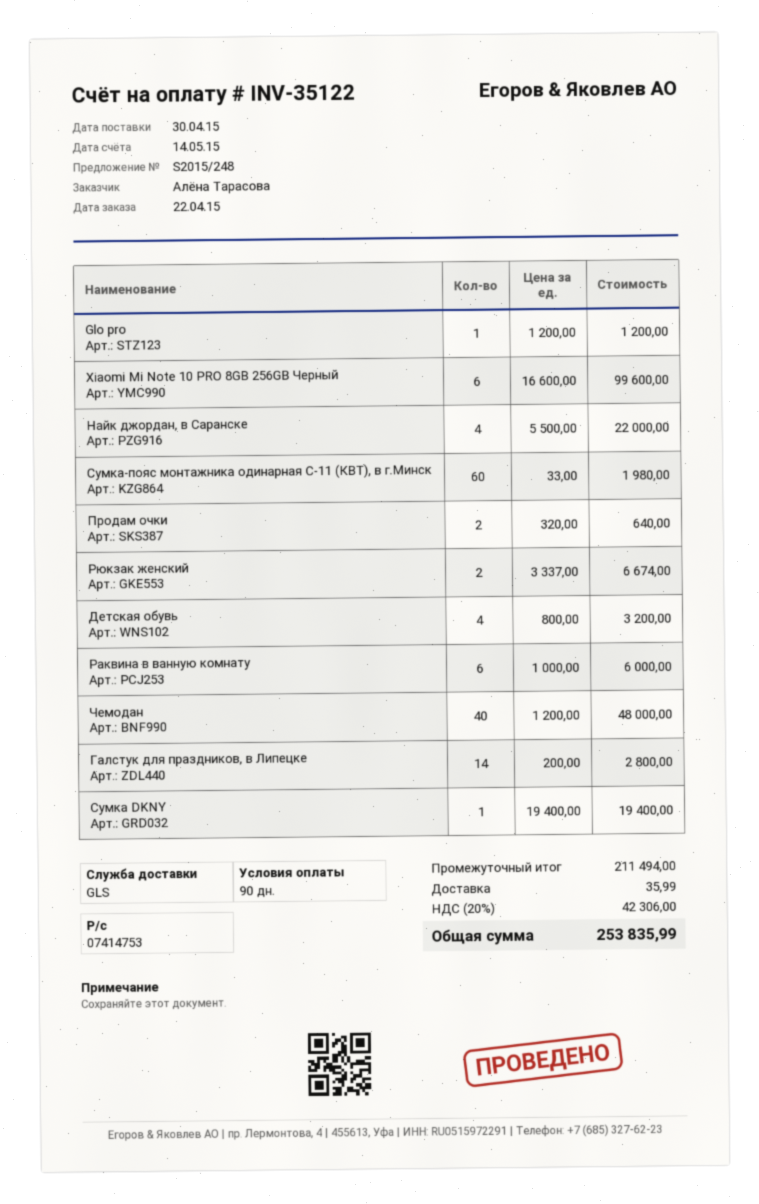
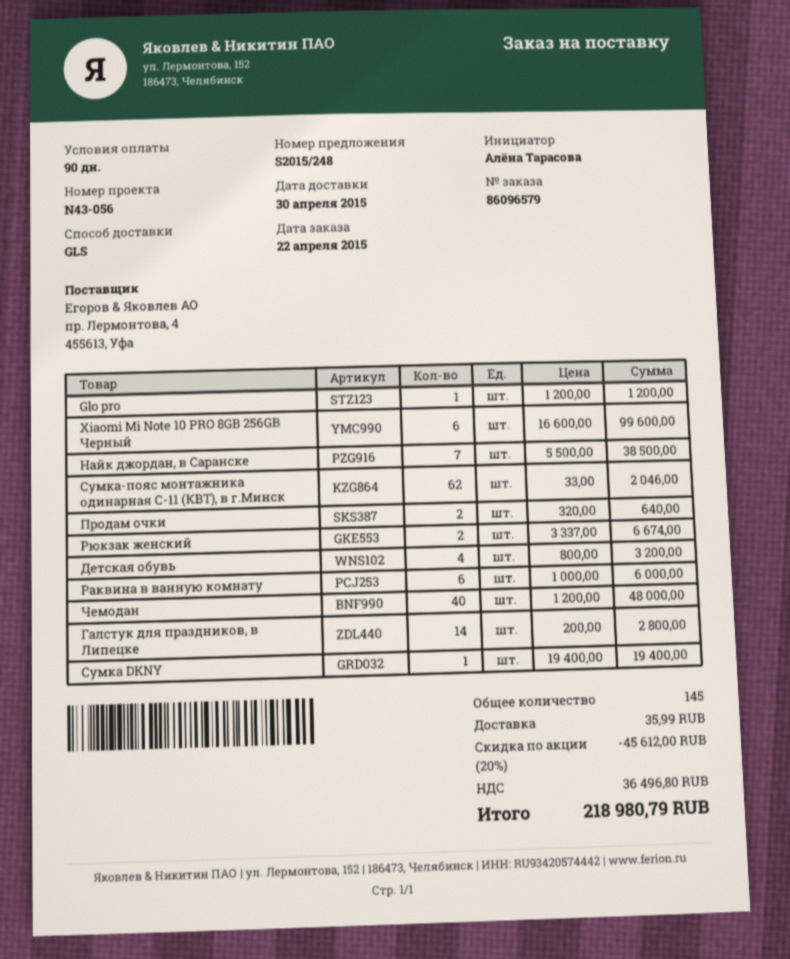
Найк джордан, в Саранске: 4 x 5500.00 = 22000.00 -> 7 x 5500.00 = 38500.00
Сумка-пояс монтажника одинарная С-11 (КВТ), в г.Минск: 60 x 33.00 = 1980.00 -> 62 x 33.00 = 2046.00
discount: none -> 20% = 45612.00
tax: 42306.00 -> 36496.80
total: 253835.99 -> 218980.79

